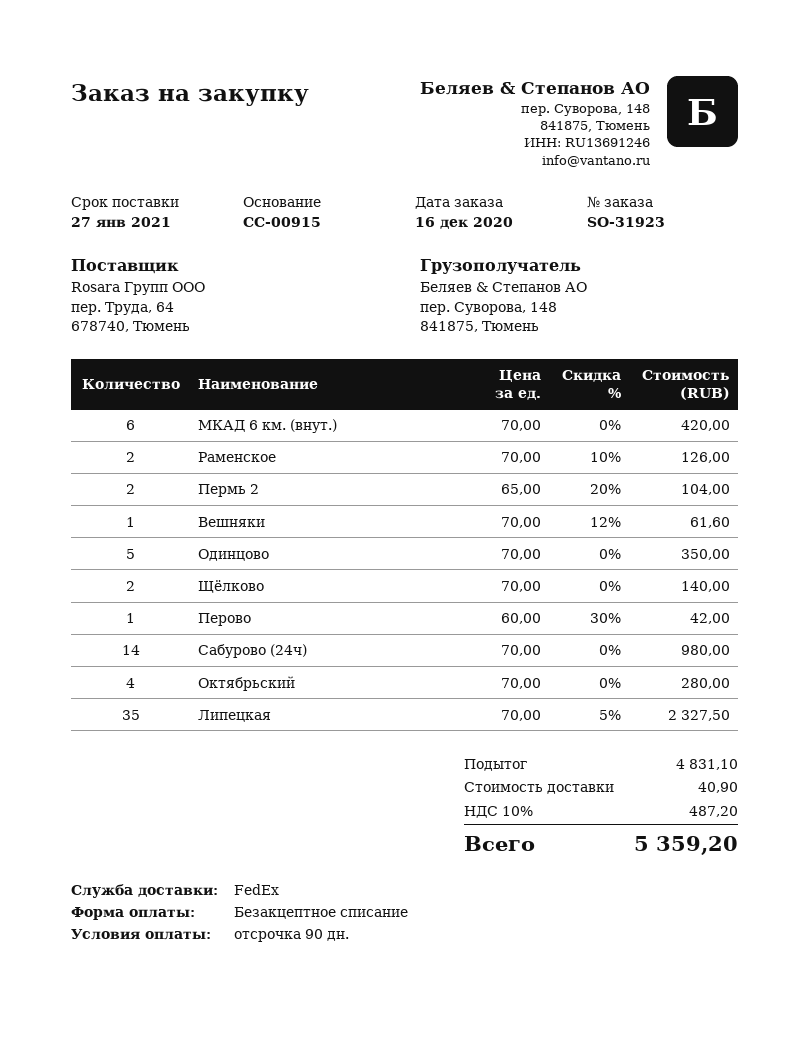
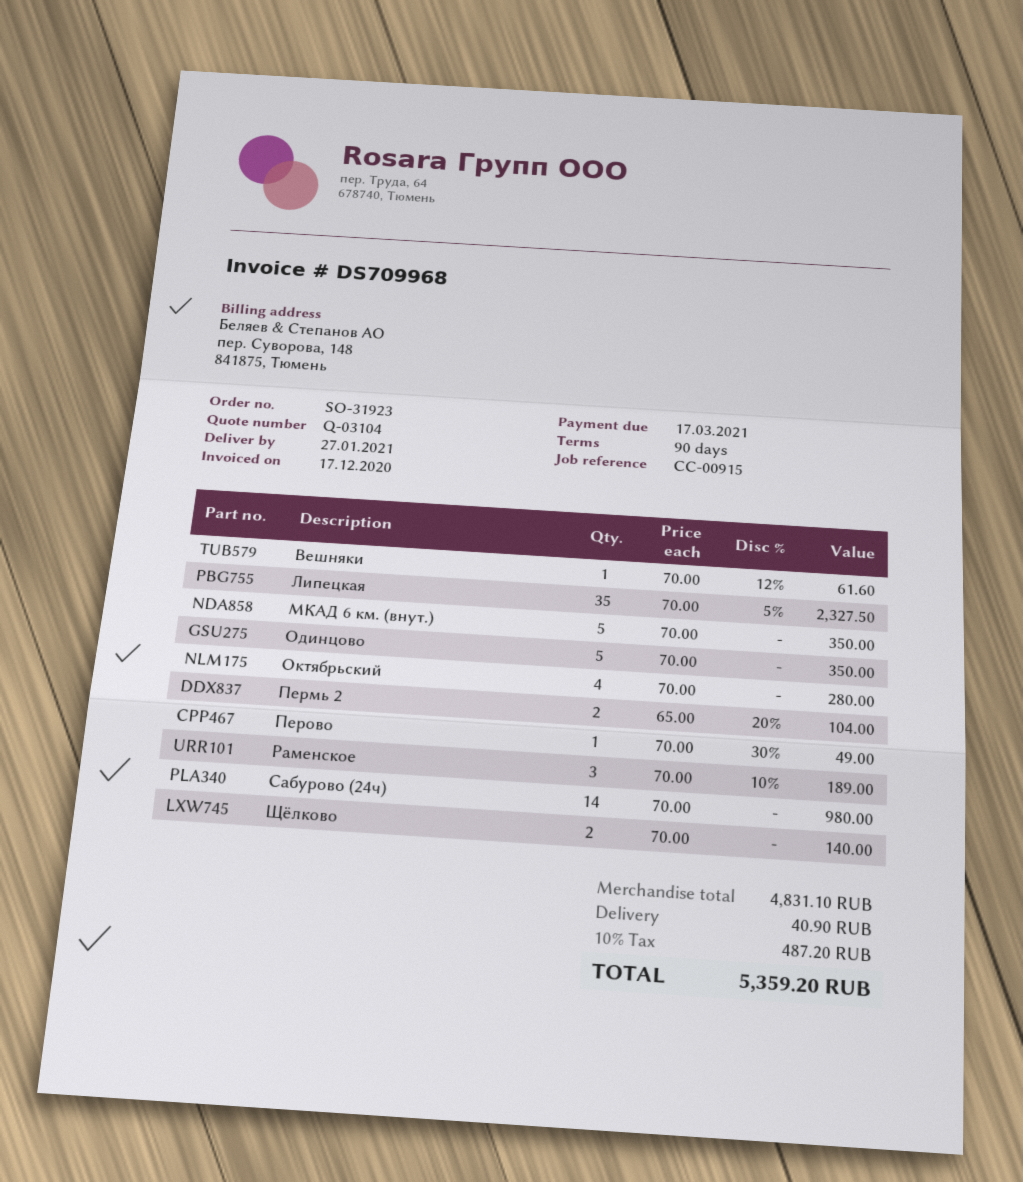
МКАД 6 км. (внут.): 6 x 70.00 = 420.00 -> 5 x 70.00 = 350.00
Раменское: 2 x 70.00 - 10% = 126.00 -> 3 x 70.00 - 10% = 189.00
Перово: 1 x 60.00 - 30% = 42.00 -> 1 x 70.00 - 30% = 49.00

